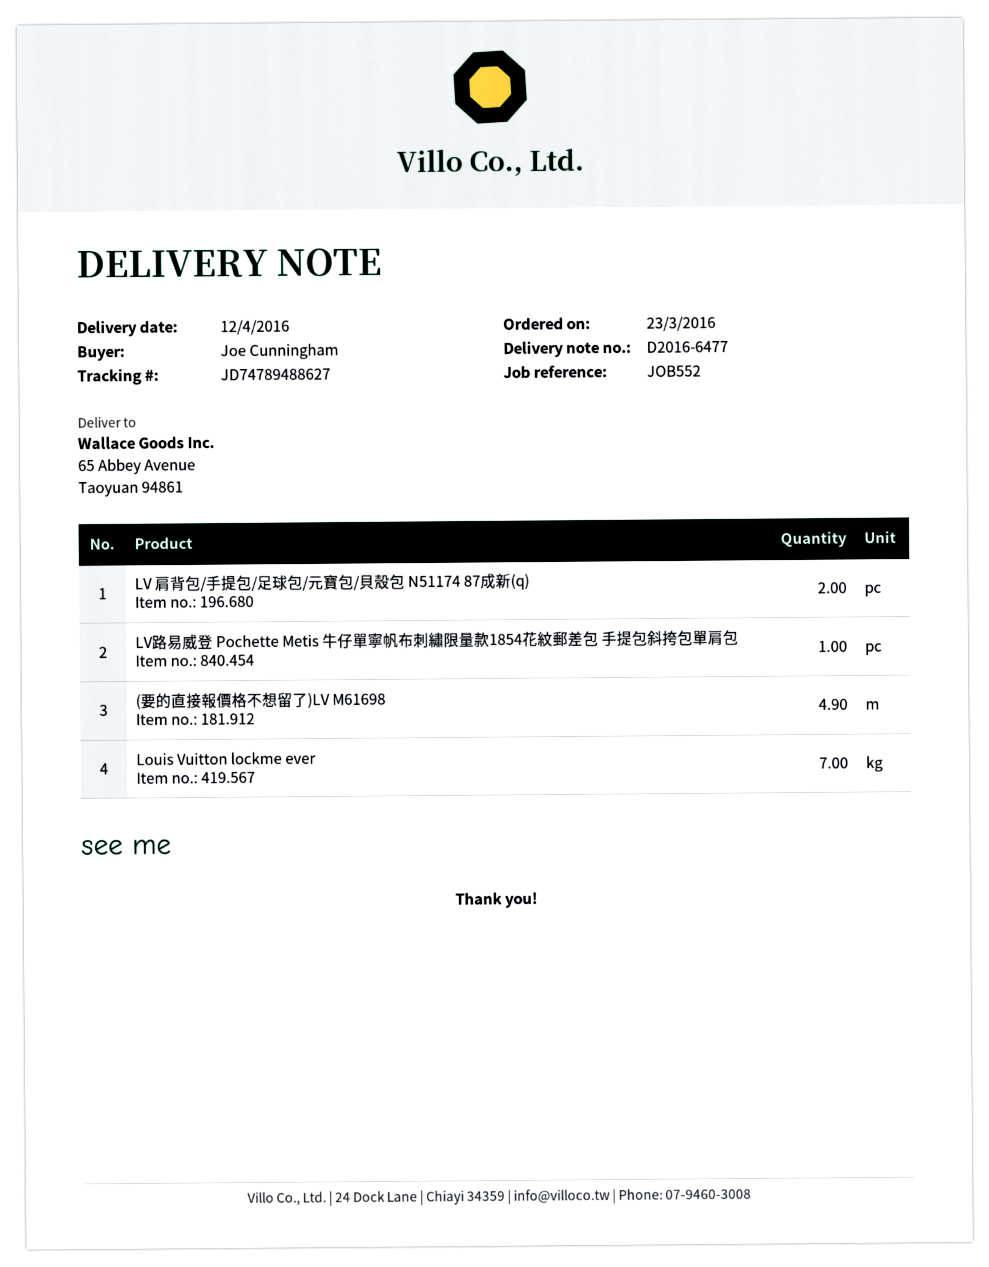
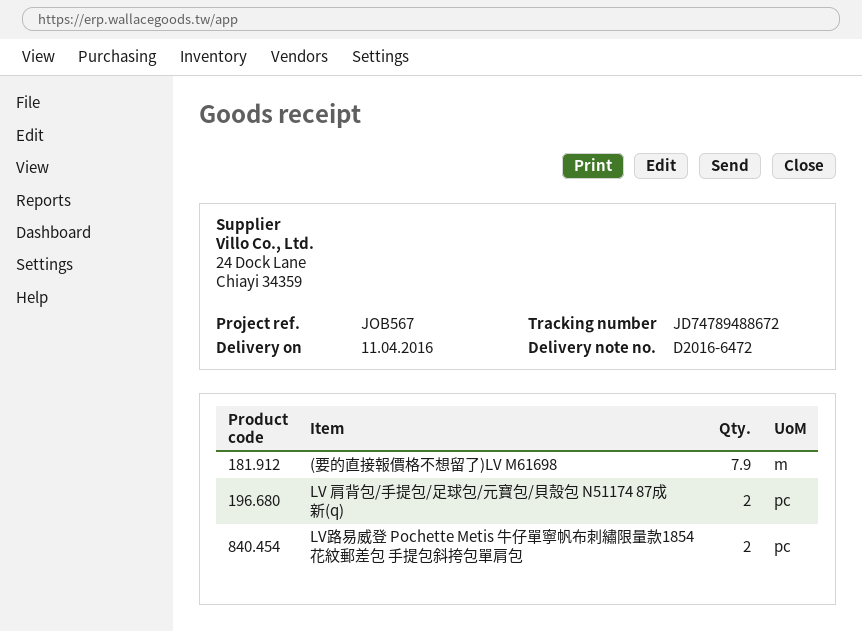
delivery note number: D2016-6477 -> D2016-6472
delivery date: 2016-04-12 -> 2016-04-11
reference: JOB552 -> JOB567
tracking number: JD74789488627 -> JD74789488672
LV路易威登 Pochette Metis 牛仔單寧帆布刺繡限量款1854花紋郵差包 手提包斜挎包單肩包: 1 -> 2
(要的直接報價格不想留了)LV M61698: 4.9 -> 7.9
Louis Vuitton lockme ever: 7 -> none

